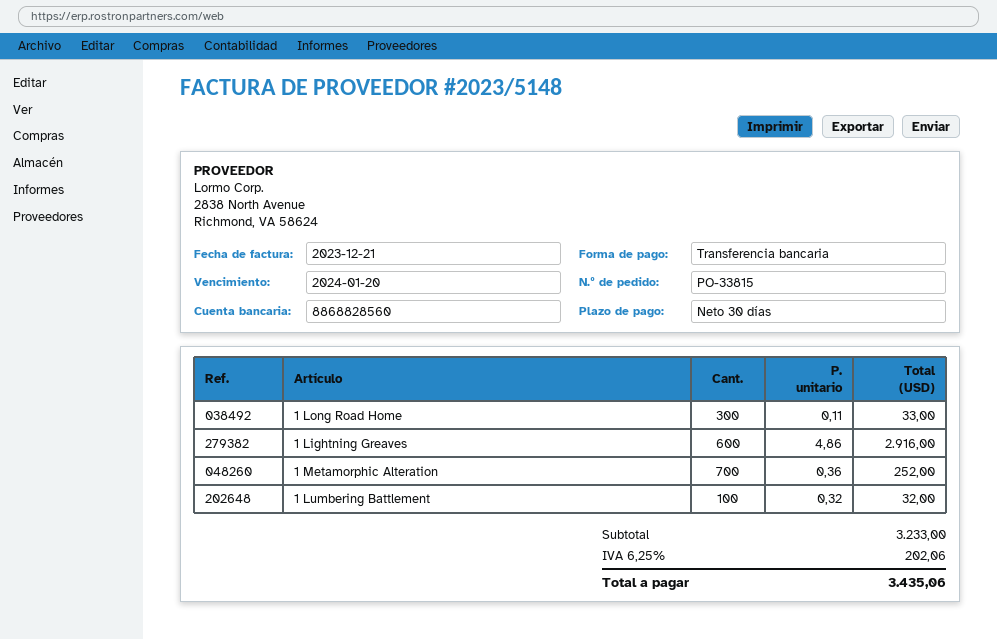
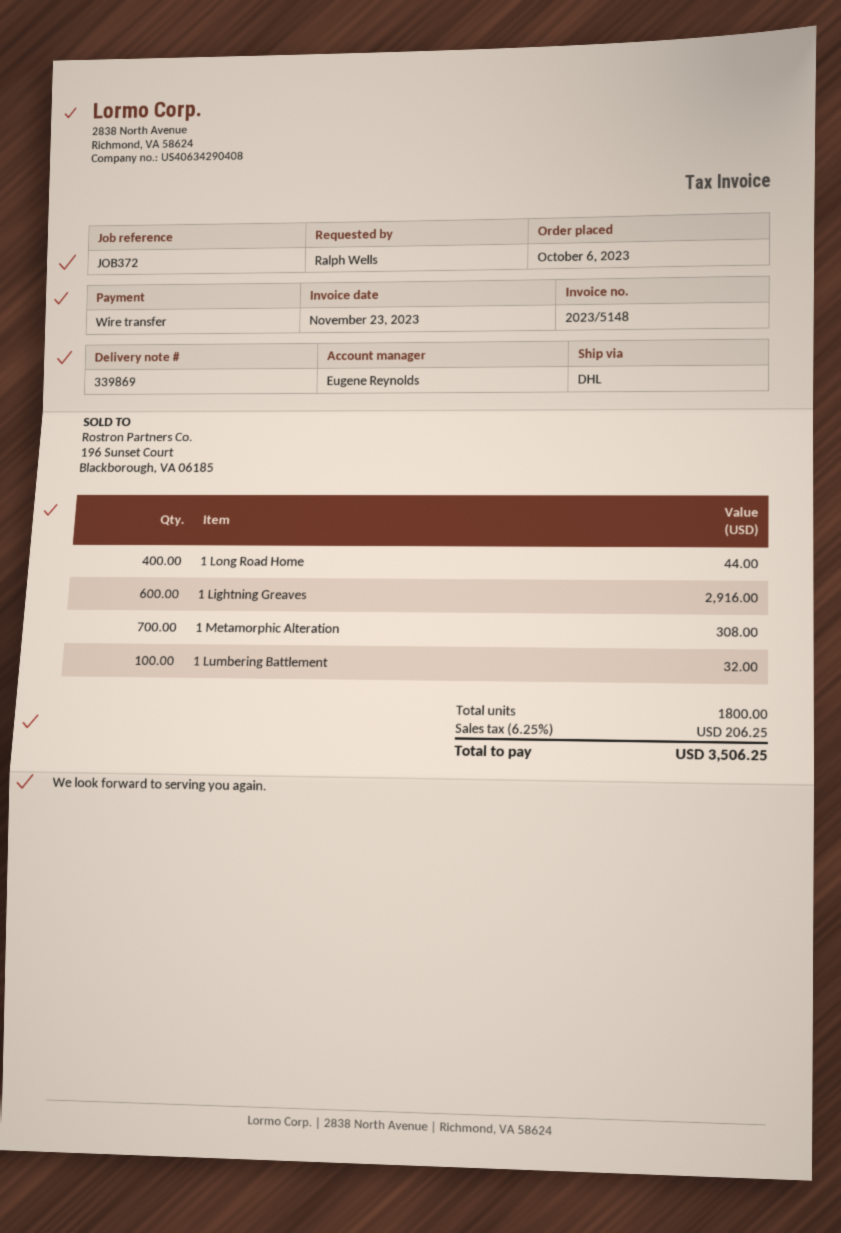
invoice date: 2023-12-21 -> 2023-11-23
1 Long Road Home: 300 for 33.00 -> 400 for 44.00
1 Metamorphic Alteration: 700 for 252.00 -> 700 for 308.00
tax: 6.25% = 202.06 -> 6.25% = 206.25
total: 3435.06 -> 3506.25

